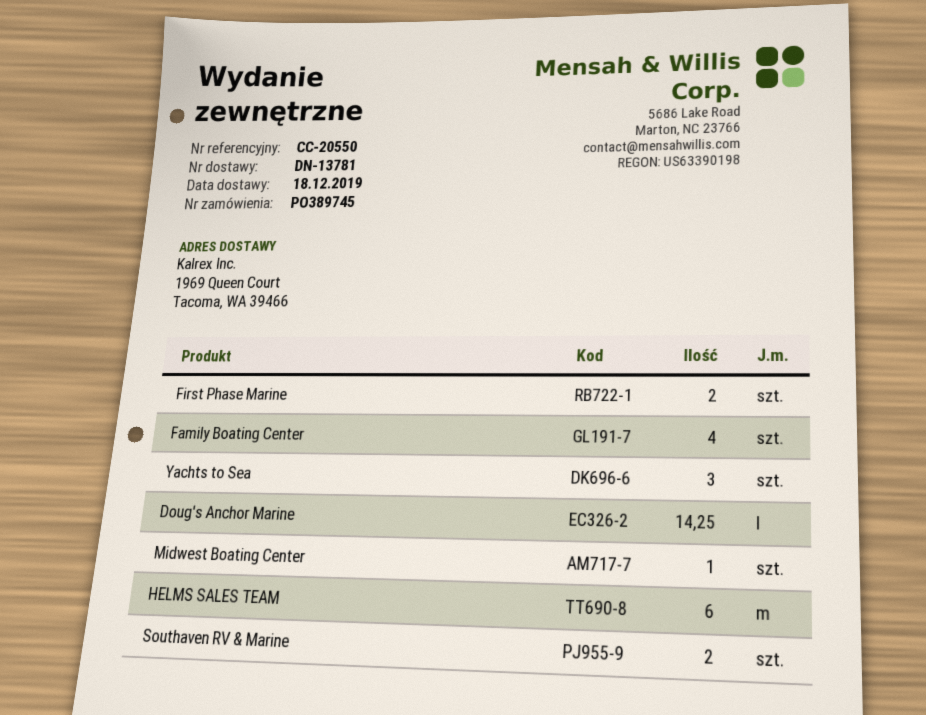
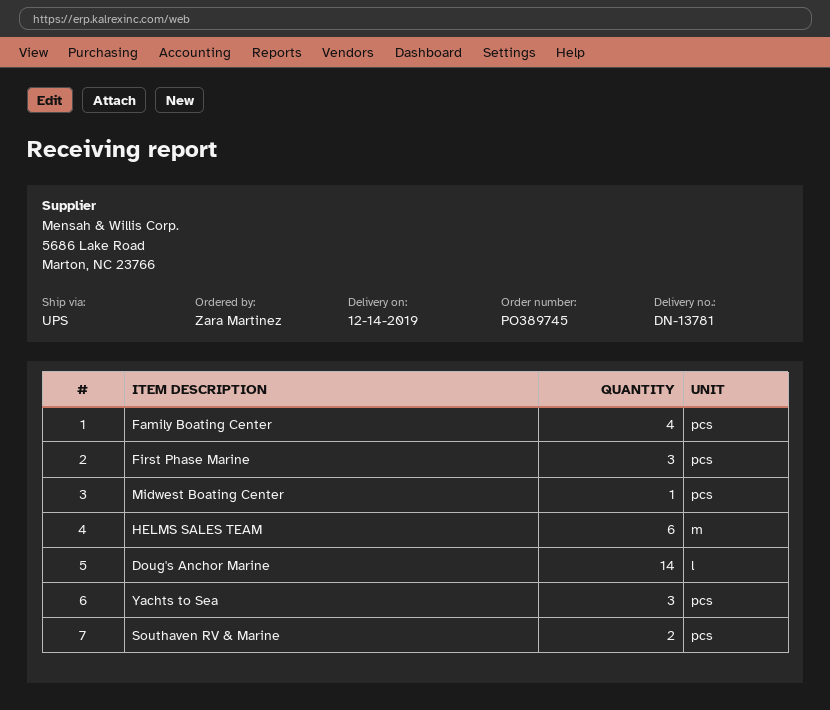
delivery date: 2019-12-18 -> 2019-12-14
First Phase Marine: 2 -> 3
Doug's Anchor Marine: 14.25 -> 14

